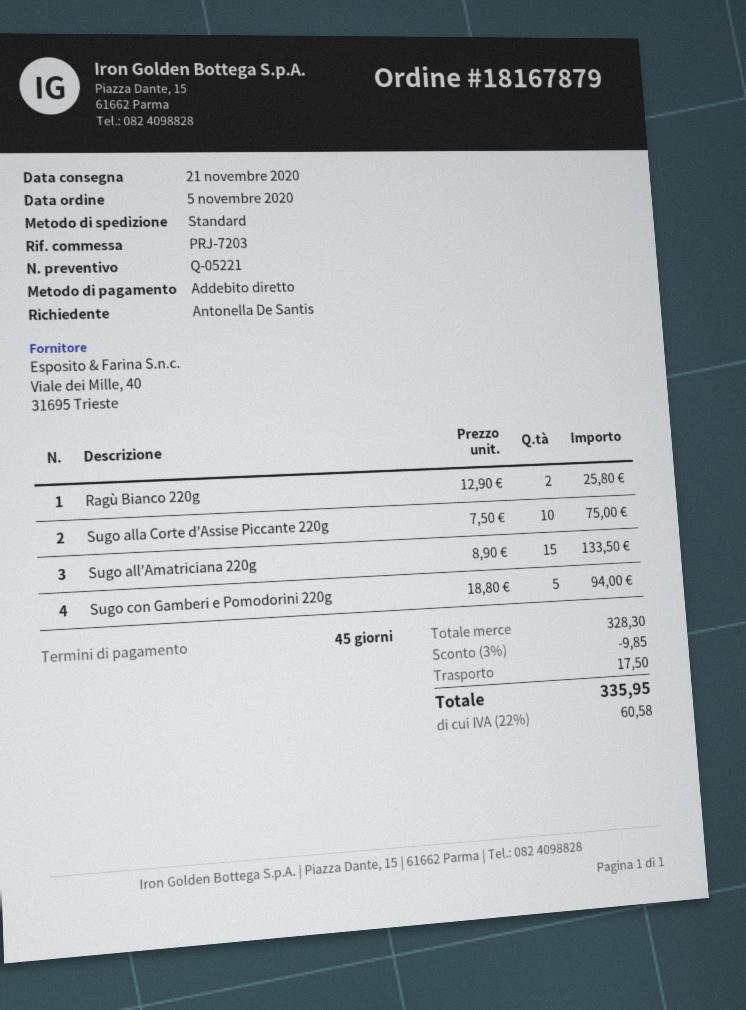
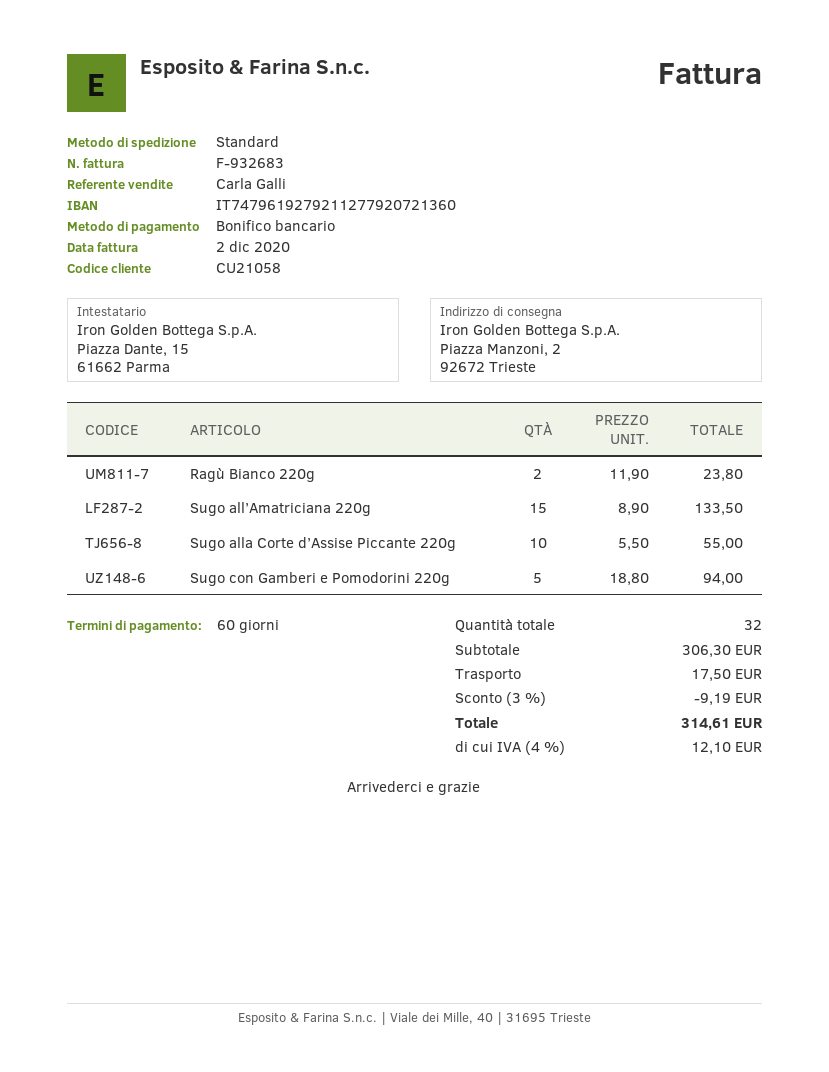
payment terms: 45 days -> 60 days
payment method: direct debit -> bank transfer
Ragù Bianco 220g: 2 x 12.90 = 25.80 -> 2 x 11.90 = 23.80
Sugo alla Corte d’Assise Piccante 220g: 10 x 7.50 = 75.00 -> 10 x 5.50 = 55.00
subtotal: 328.30 -> 306.30
discount: 3% = 9.85 -> 3% = 9.19
tax: 22% = 60.58 -> 4% = 12.10
total: 335.95 -> 314.61

